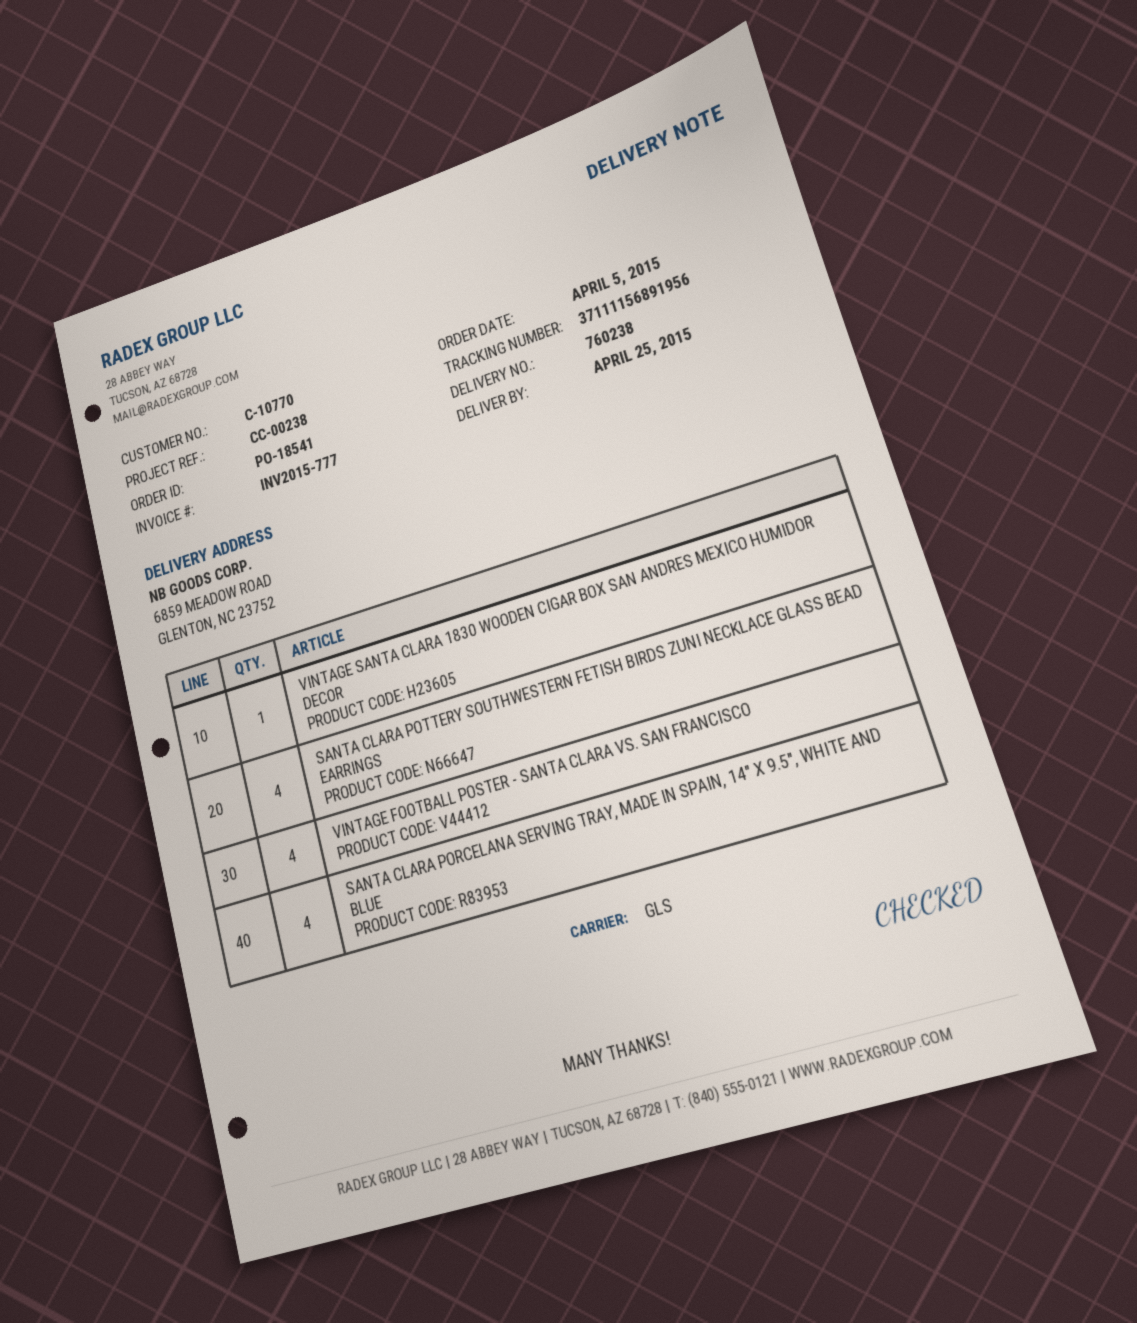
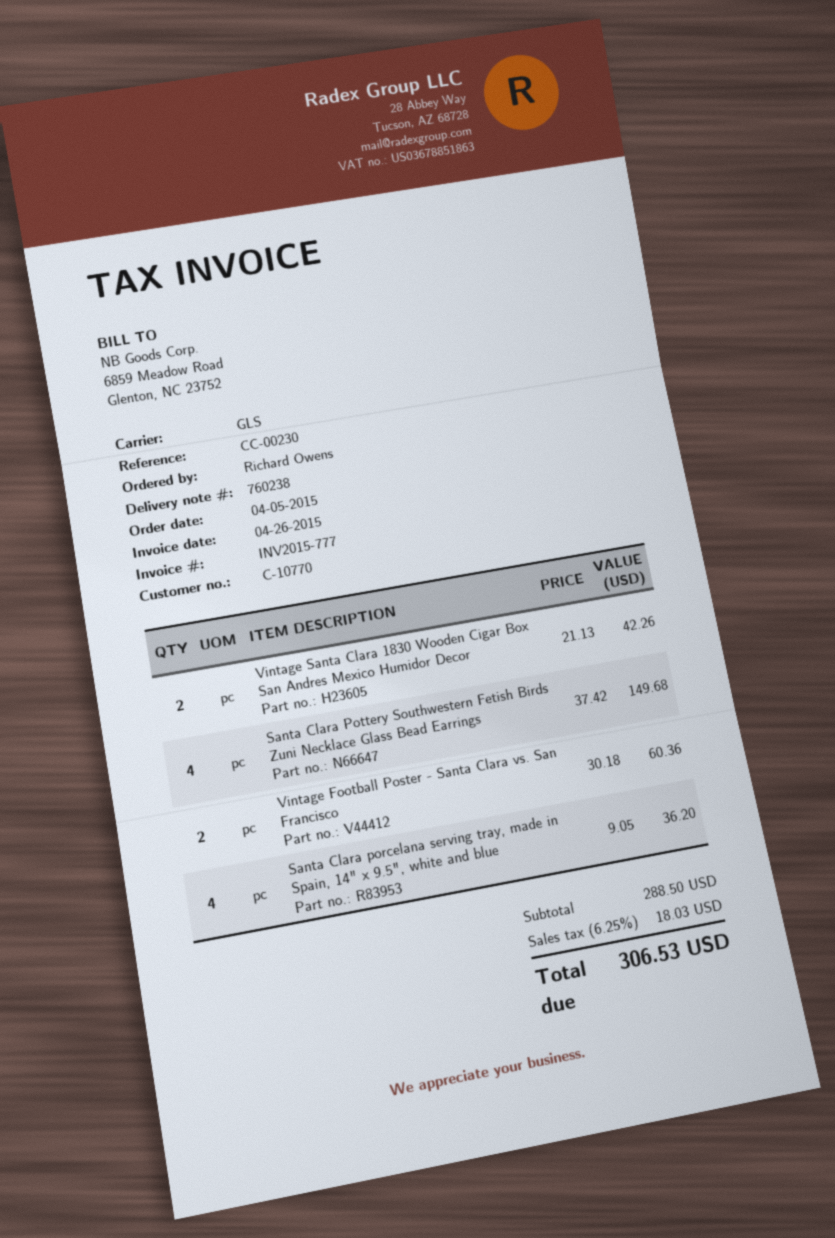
reference: CC-00238 -> CC-00230
VINTAGE SANTA CLARA 1830 WOODEN CIGAR BOX SAN ANDRES MEXICO HUMIDOR DECOR: 1 -> 2
VINTAGE FOOTBALL POSTER - SANTA CLARA VS. SAN FRANCISCO: 4 -> 2

